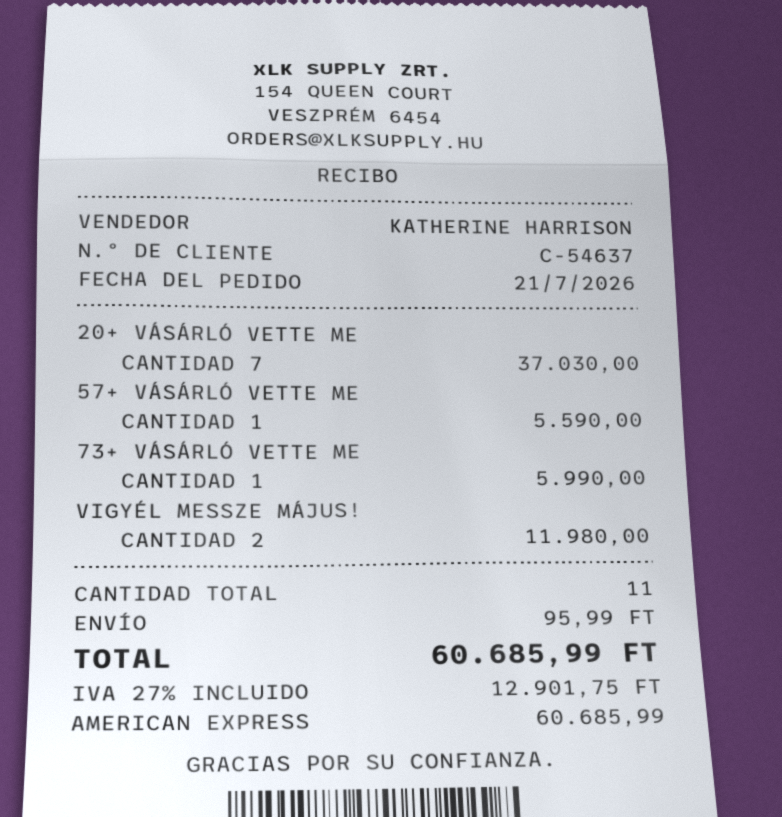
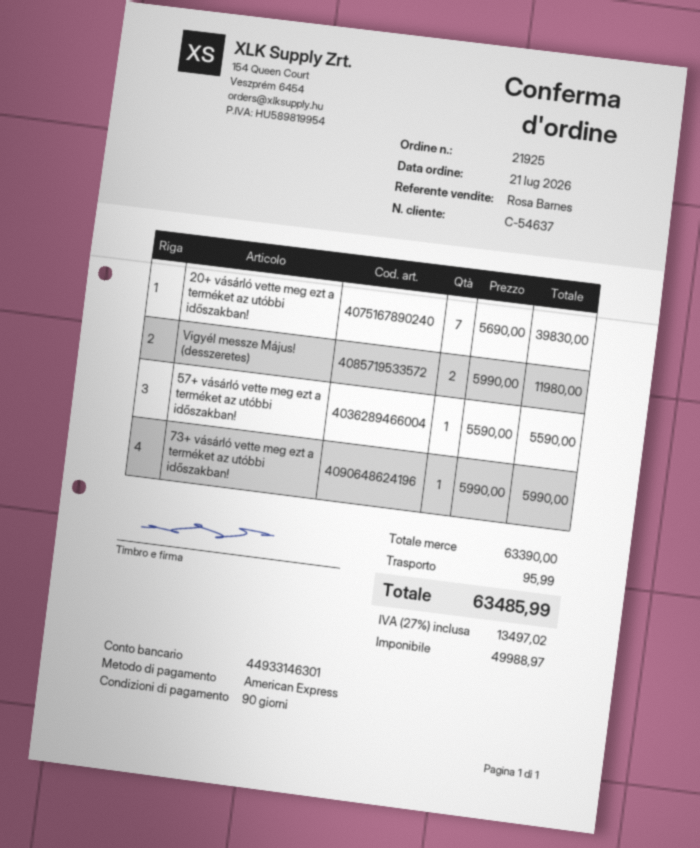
sales rep: KATHERINE HARRISON -> Rosa Barnes
20+ VÁSÁRLÓ VETTE ME: 7 for 37030.00 -> 7 for 39830.00
tax: 27% = 12901.75 -> 27% = 13497.02
total: 60685.99 -> 63485.99

